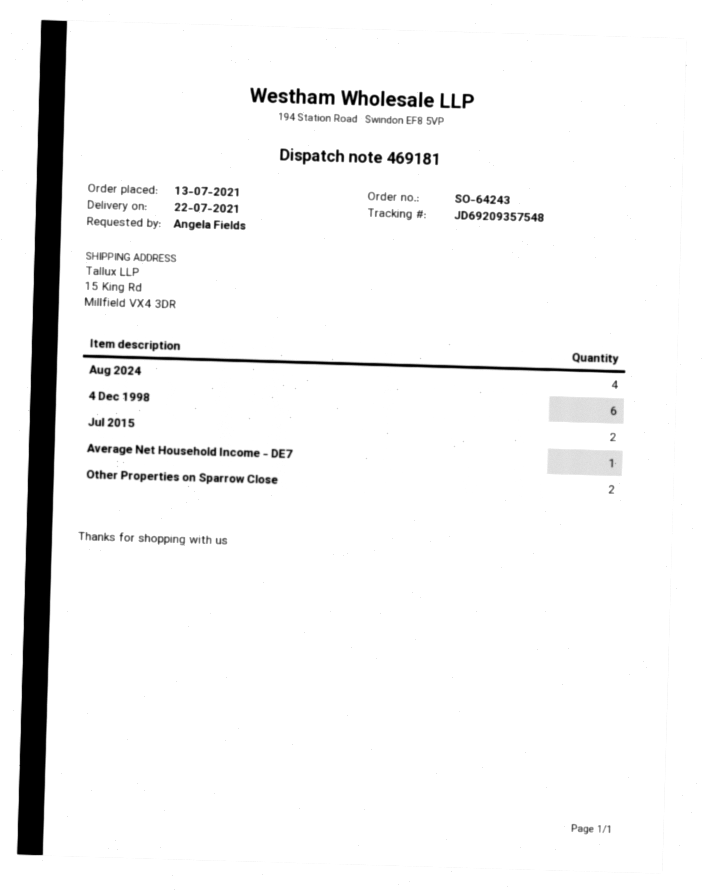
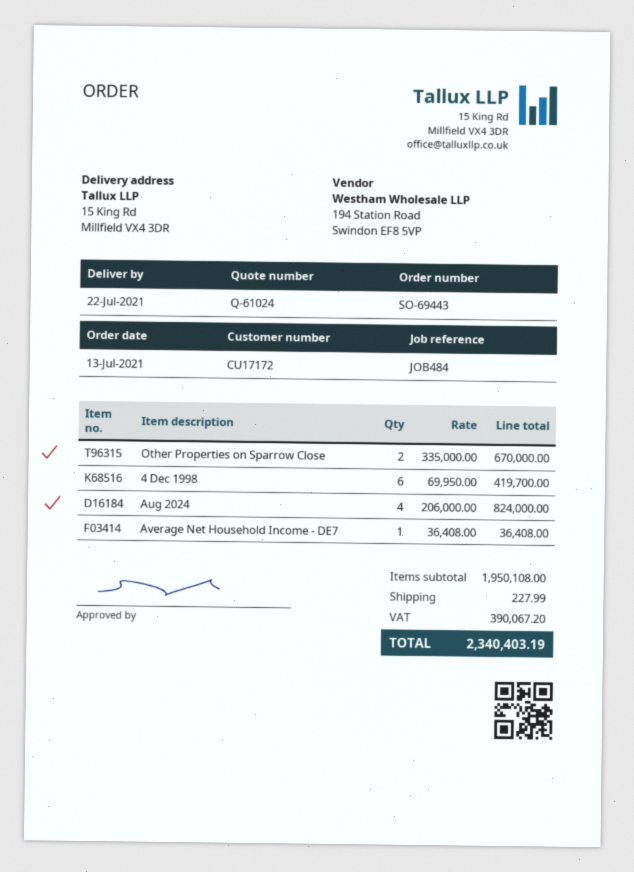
order number: SO-64243 -> SO-69443
Jul 2015: 2 -> none

